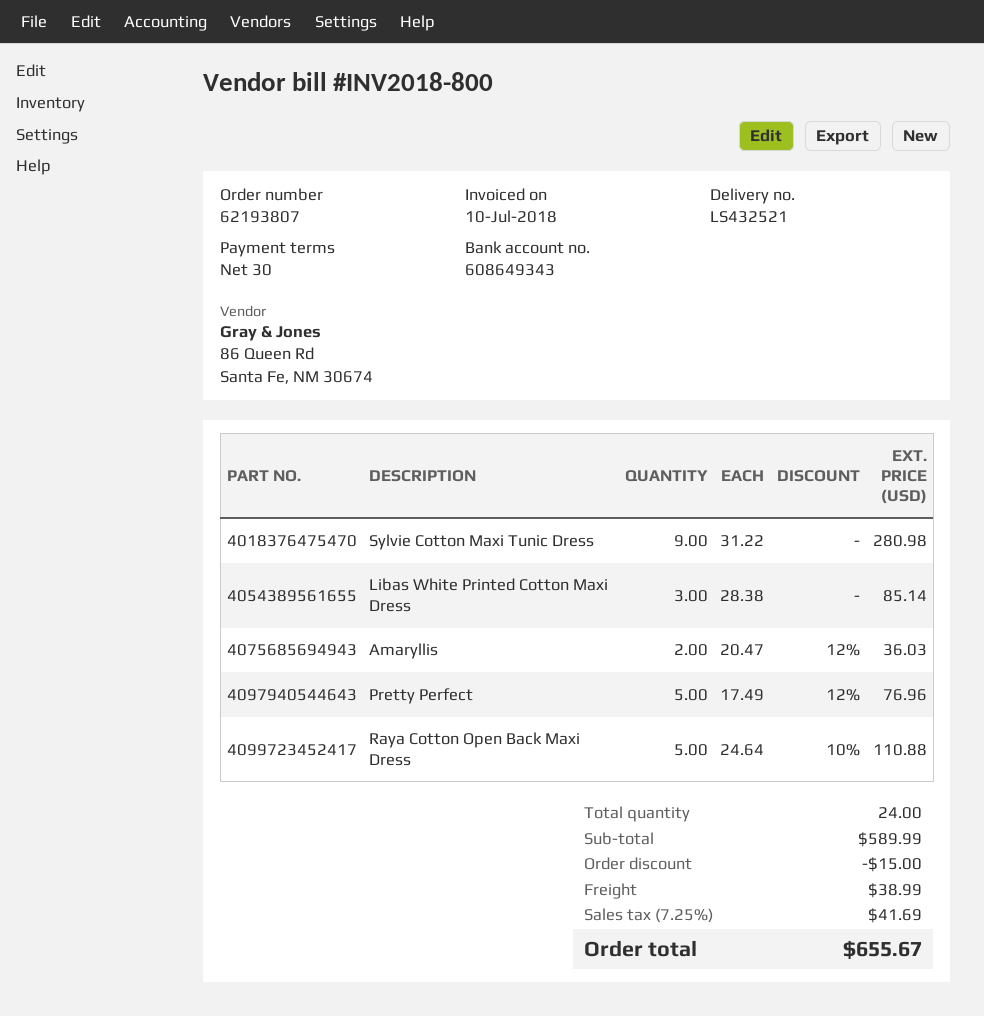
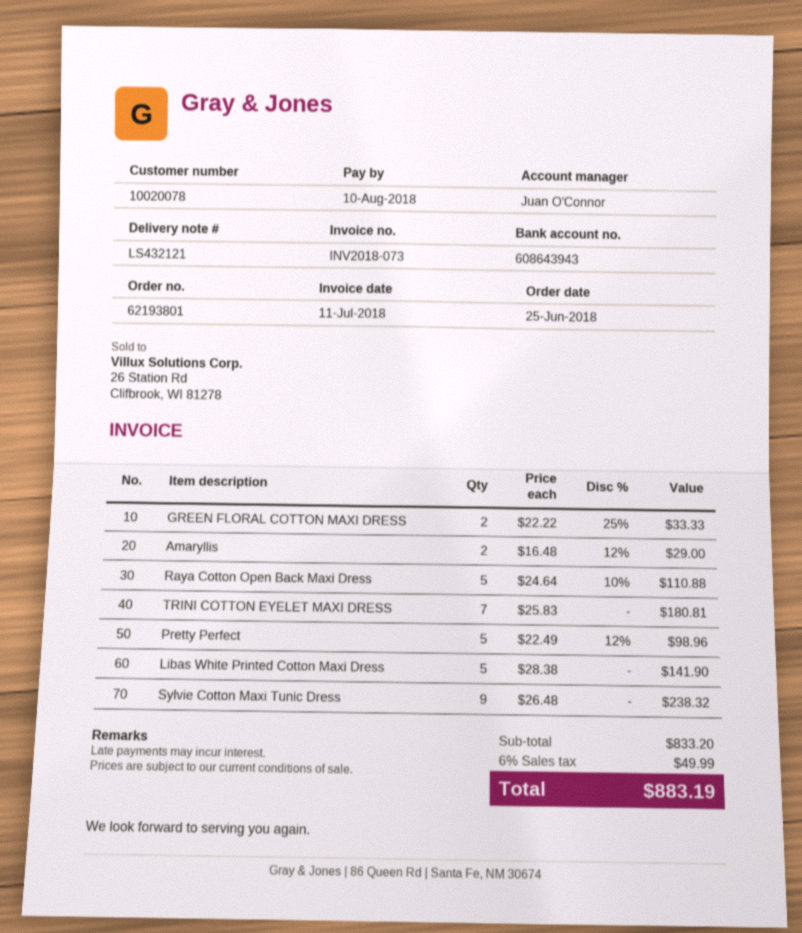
order number: 62193807 -> 62193801
delivery note number: LS432521 -> LS432121
invoice number: INV2018-800 -> INV2018-073
invoice date: 2018-07-10 -> 2018-07-11
bank account: 608649343 -> 608643943
Sylvie Cotton Maxi Tunic Dress: 9 x 31.22 = 280.98 -> 9 x 26.48 = 238.32
Libas White Printed Cotton Maxi Dress: 3 x 28.38 = 85.14 -> 5 x 28.38 = 141.90
Amaryllis: 2 x 20.47 - 12% = 36.03 -> 2 x 16.48 - 12% = 29.00
Pretty Perfect: 5 x 17.49 - 12% = 76.96 -> 5 x 22.49 - 12% = 98.96
GREEN FLORAL COTTON MAXI DRESS: none -> 2 x 22.22 - 25% = 33.33
TRINI COTTON EYELET MAXI DRESS: none -> 7 x 25.83 = 180.81
subtotal: 589.99 -> 833.20
discount: 15.00 -> none
shipping: 38.99 -> none
tax: 7.25% = 41.69 -> 6% = 49.99
total: 655.67 -> 883.19

